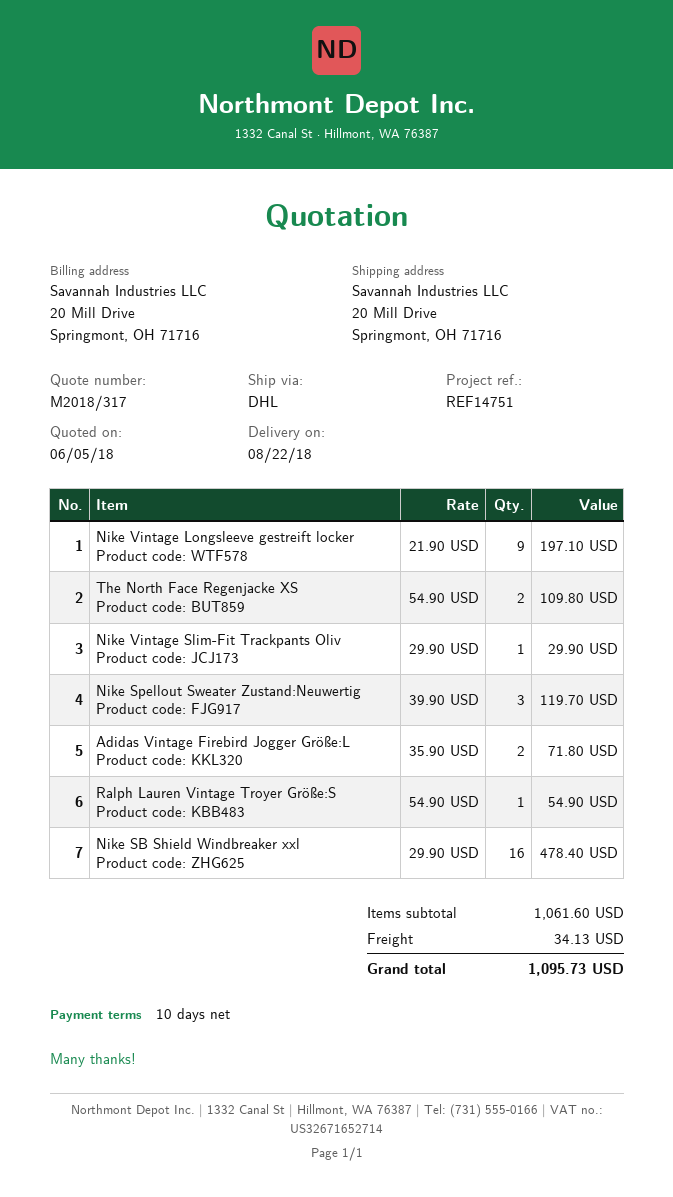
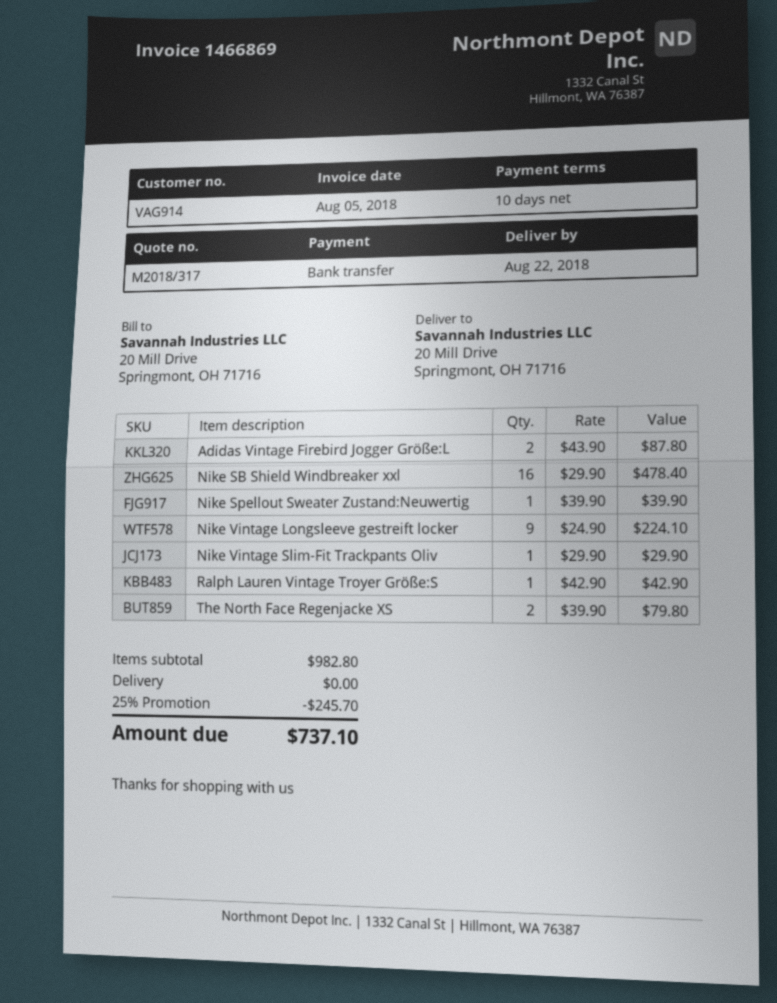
Nike Vintage Longsleeve gestreift locker: 9 x 21.90 = 197.10 -> 9 x 24.90 = 224.10
The North Face Regenjacke XS: 2 x 54.90 = 109.80 -> 2 x 39.90 = 79.80
Nike Spellout Sweater Zustand:Neuwertig: 3 x 39.90 = 119.70 -> 1 x 39.90 = 39.90
Adidas Vintage Firebird Jogger Größe:L: 2 x 35.90 = 71.80 -> 2 x 43.90 = 87.80
Ralph Lauren Vintage Troyer Größe:S: 1 x 54.90 = 54.90 -> 1 x 42.90 = 42.90
subtotal: 1061.60 -> 982.80
discount: none -> 25% = 245.70
shipping: 34.13 -> 0.00
total: 1095.73 -> 737.10

